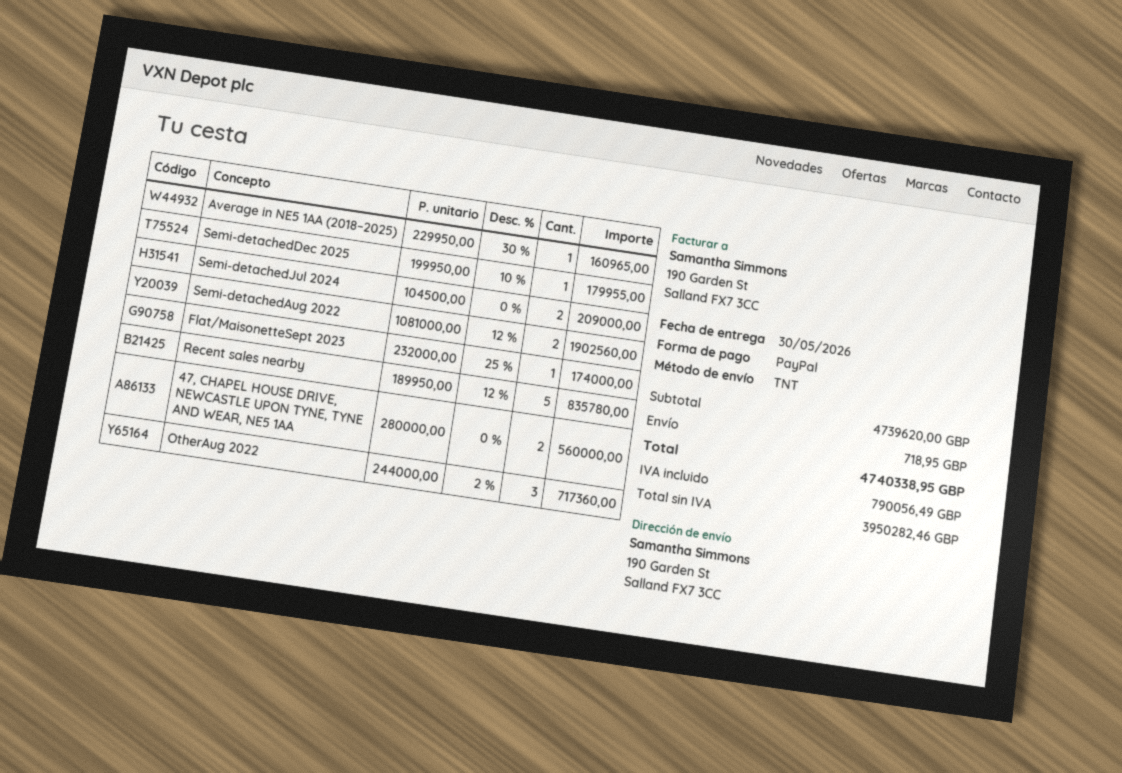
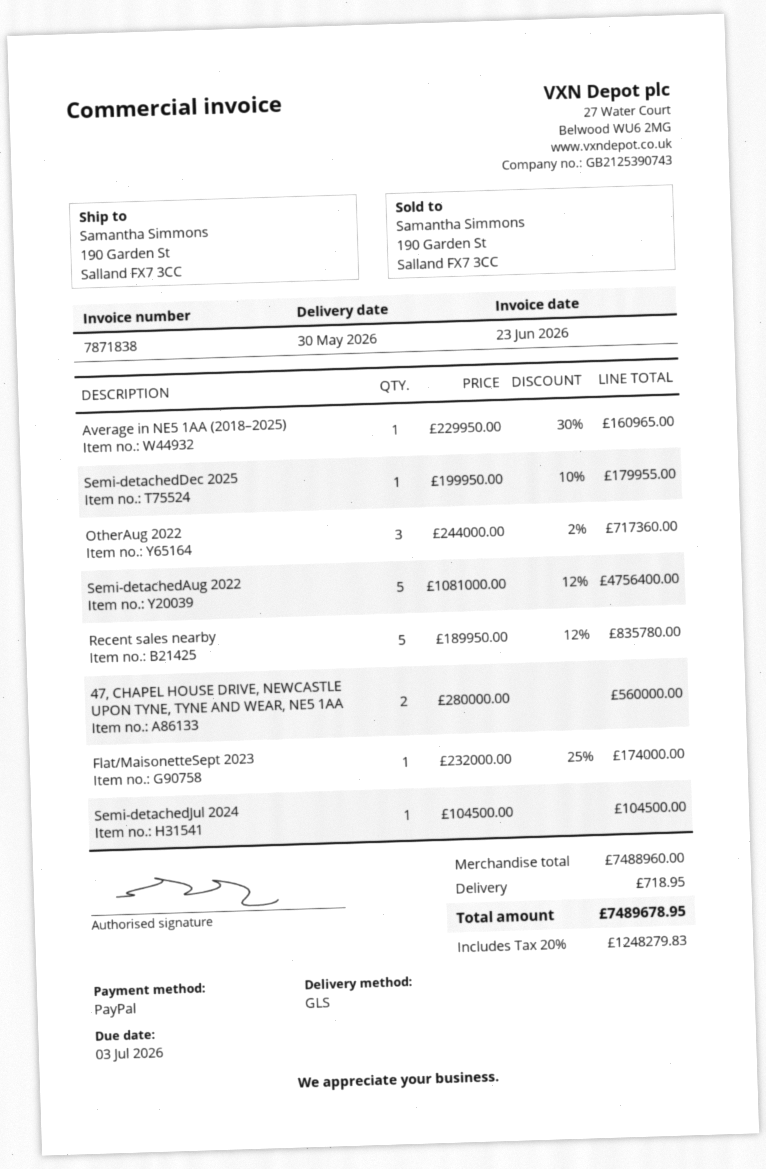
shipping method: TNT -> GLS
Semi-detachedJul 2024: 2 x 104500.00 = 209000.00 -> 1 x 104500.00 = 104500.00
Semi-detachedAug 2022: 2 x 1081000.00 - 12% = 1902560.00 -> 5 x 1081000.00 - 12% = 4756400.00
subtotal: 4739620.00 -> 7488960.00
tax: 790056.49 -> 1248279.83
total: 4740338.95 -> 7489678.95

